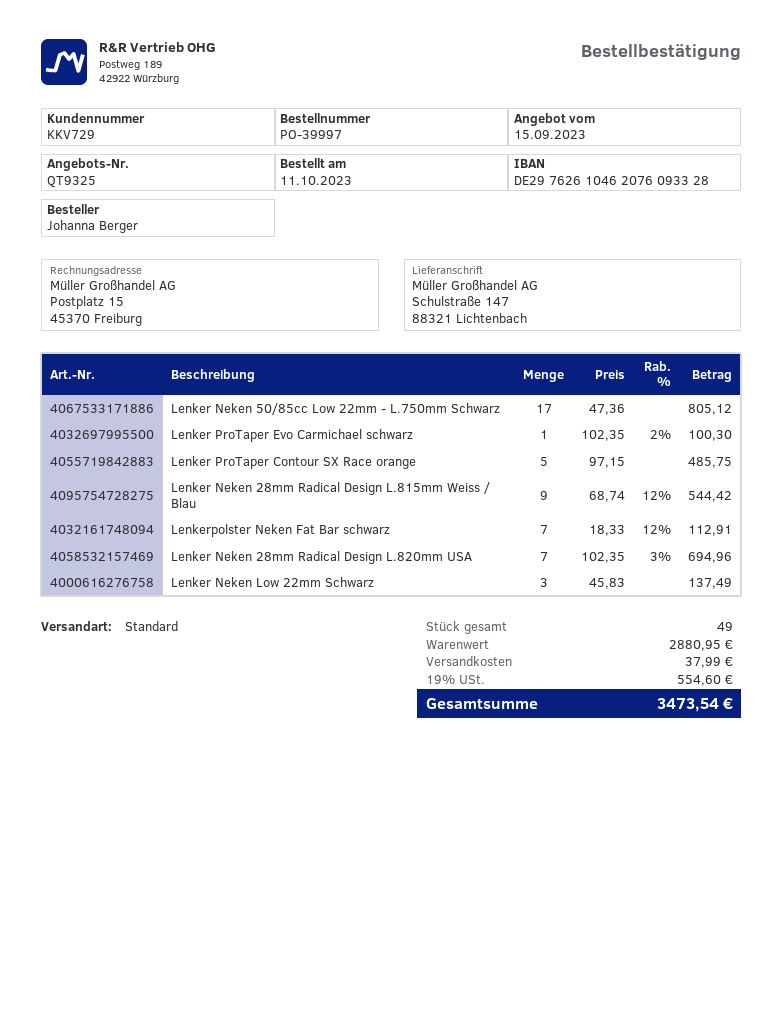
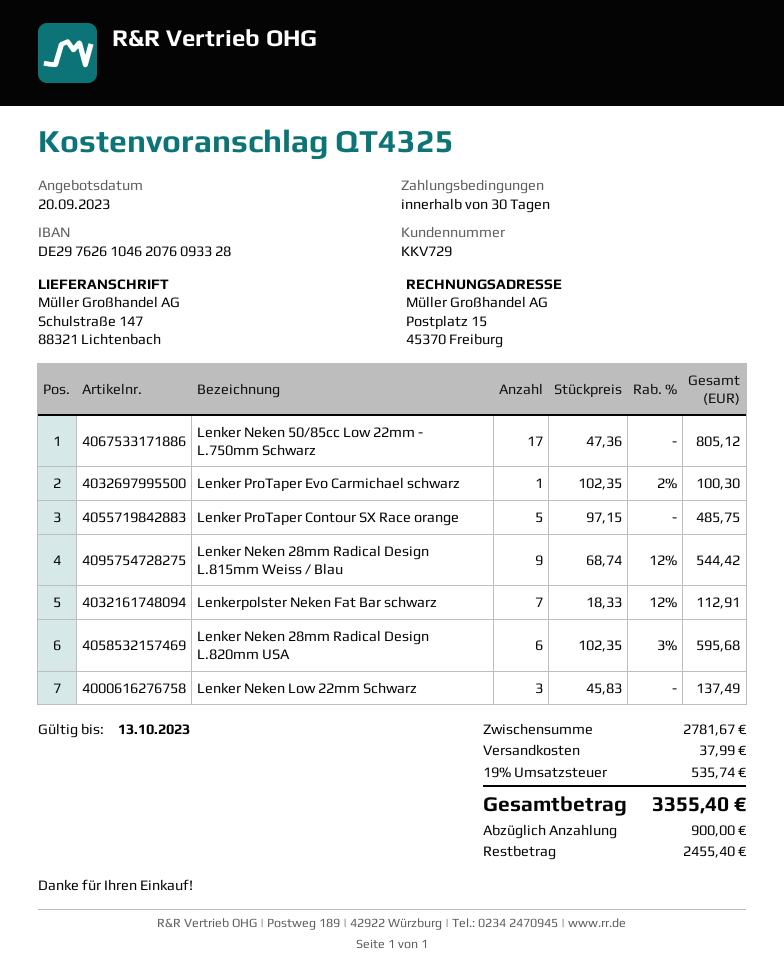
quote number: QT9325 -> QT4325
quote date: 2023-09-15 -> 2023-09-20
Lenker Neken 28mm Radical Design L.820mm USA: 7 x 102.35 - 3% = 694.96 -> 6 x 102.35 - 3% = 595.68
subtotal: 2880.95 -> 2781.67
tax: 19% = 554.60 -> 19% = 535.74
total: 3473.54 -> 3355.40

